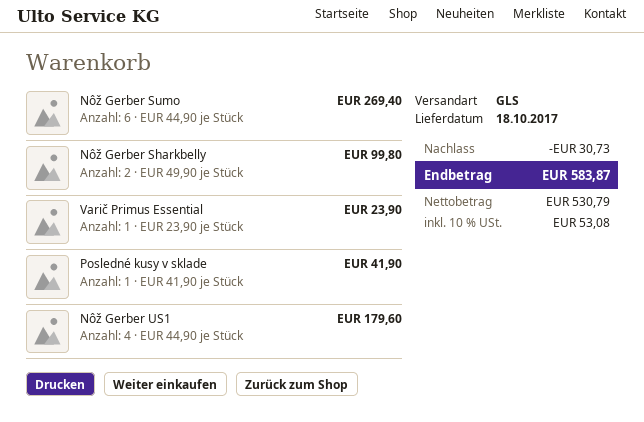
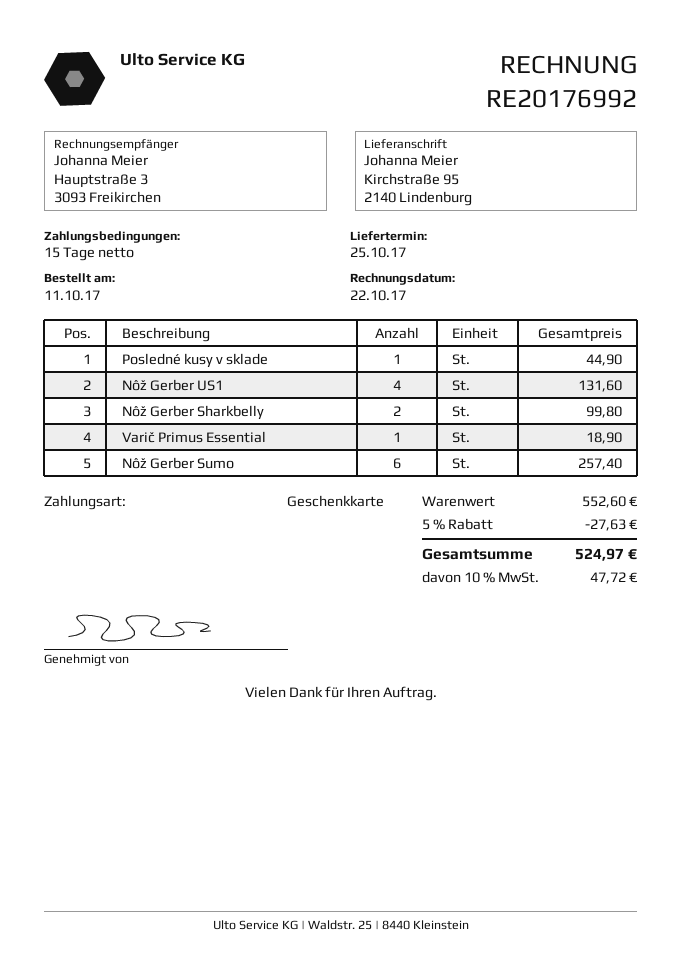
delivery date: 2017-10-18 -> 2017-10-25
Nôž Gerber Sumo: 6 for 269.40 -> 6 for 257.40
Varič Primus Essential: 1 for 23.90 -> 1 for 18.90
Posledné kusy v sklade: 1 for 41.90 -> 1 for 44.90
Nôž Gerber US1: 4 for 179.60 -> 4 for 131.60
discount: 30.73 -> 27.63
tax: 10% = 53.08 -> 10% = 47.72
total: 583.87 -> 524.97

